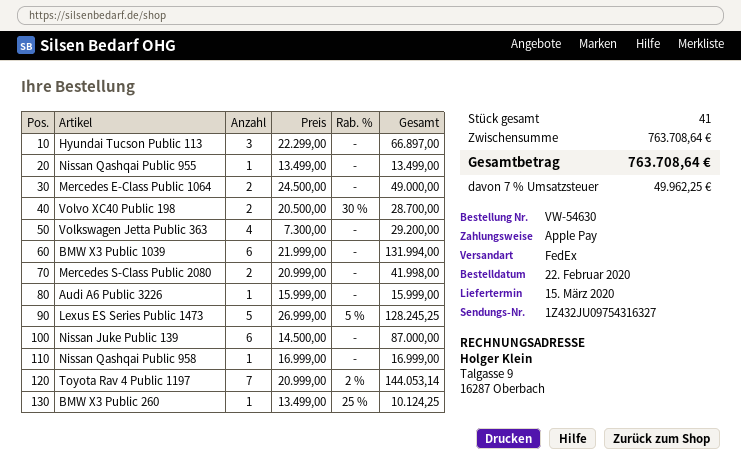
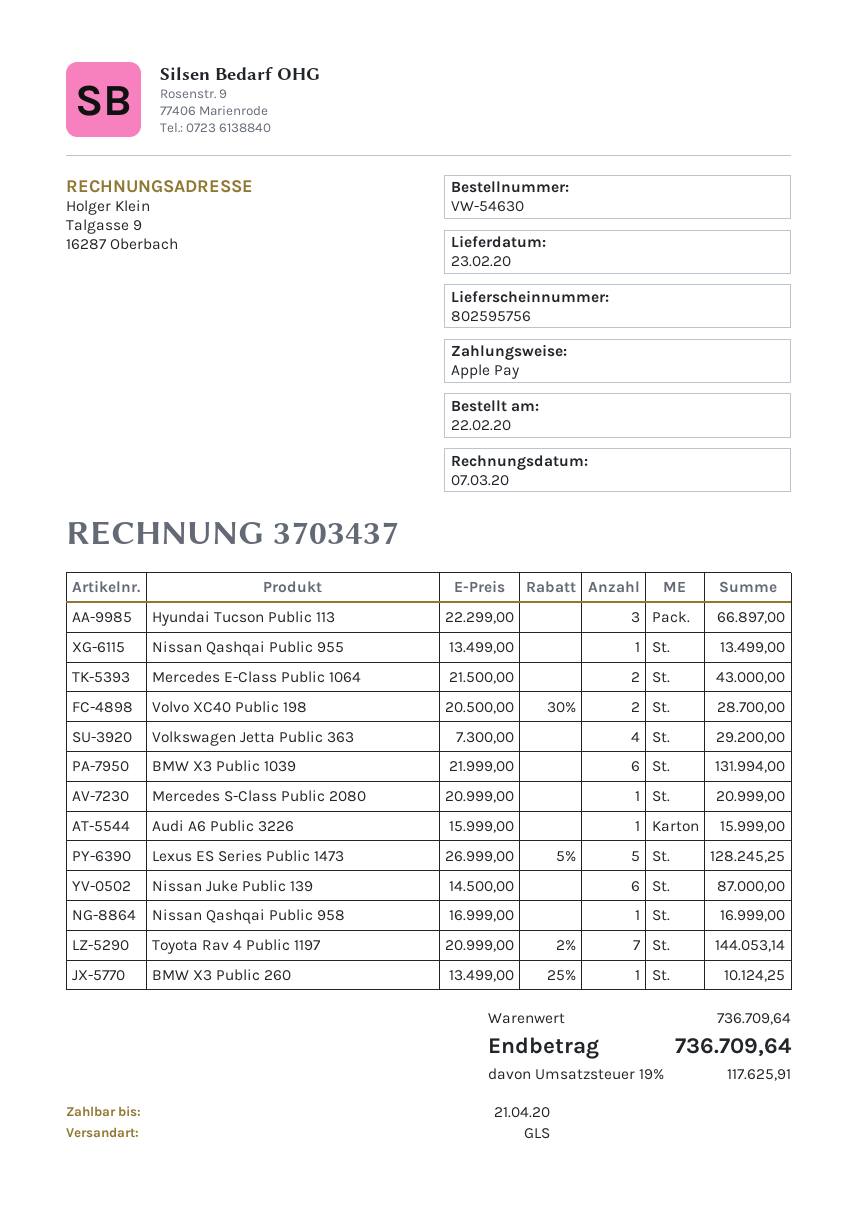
delivery date: 2020-03-15 -> 2020-02-23
shipping method: FedEx -> GLS
Mercedes E-Class Public 1064: 2 x 24500.00 = 49000.00 -> 2 x 21500.00 = 43000.00
Mercedes S-Class Public 2080: 2 x 20999.00 = 41998.00 -> 1 x 20999.00 = 20999.00
subtotal: 763708.64 -> 736709.64
tax: 7% = 49962.25 -> 19% = 117625.91
total: 763708.64 -> 736709.64

